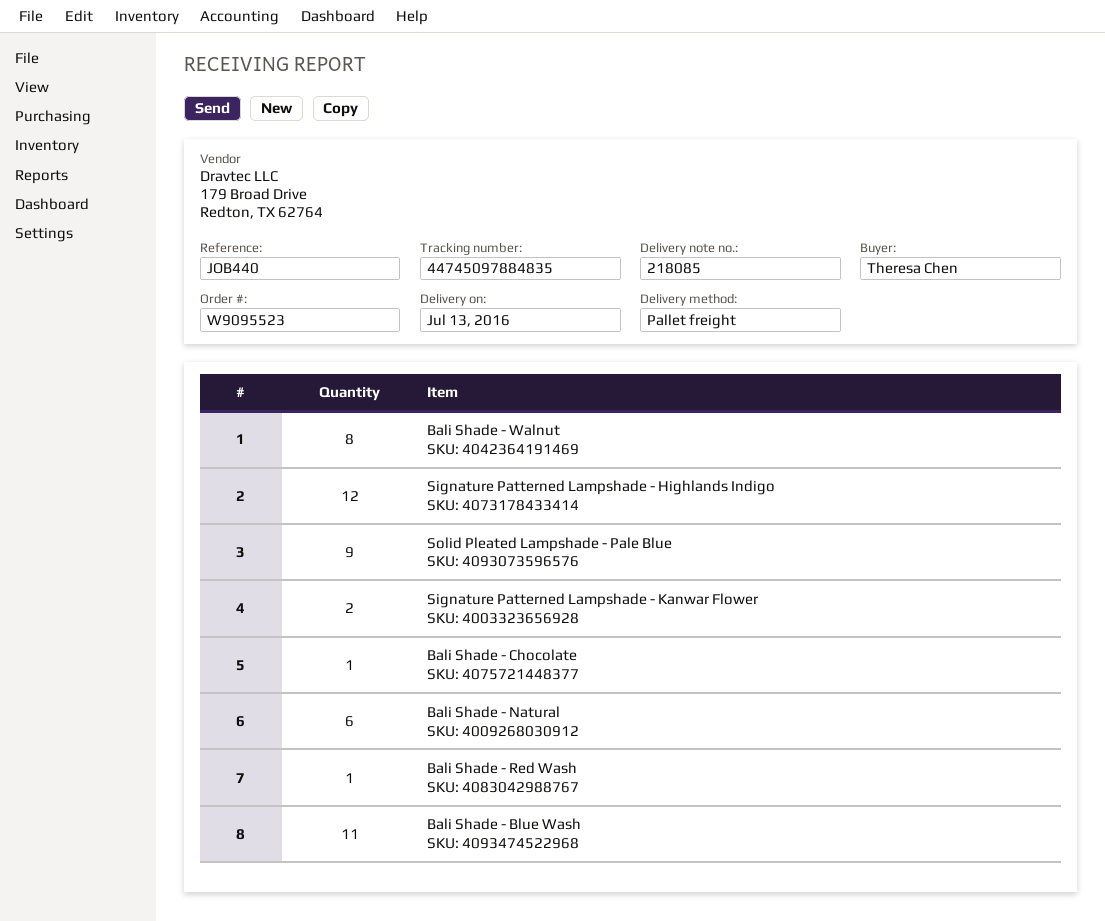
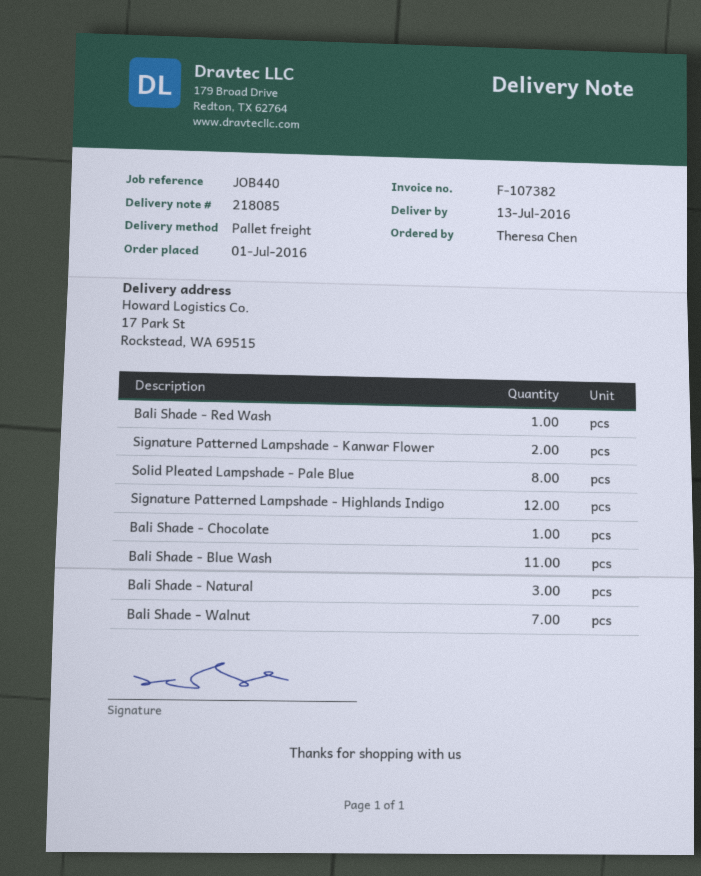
Bali Shade - Walnut: 8 -> 7
Solid Pleated Lampshade - Pale Blue: 9 -> 8
Bali Shade - Natural: 6 -> 3

